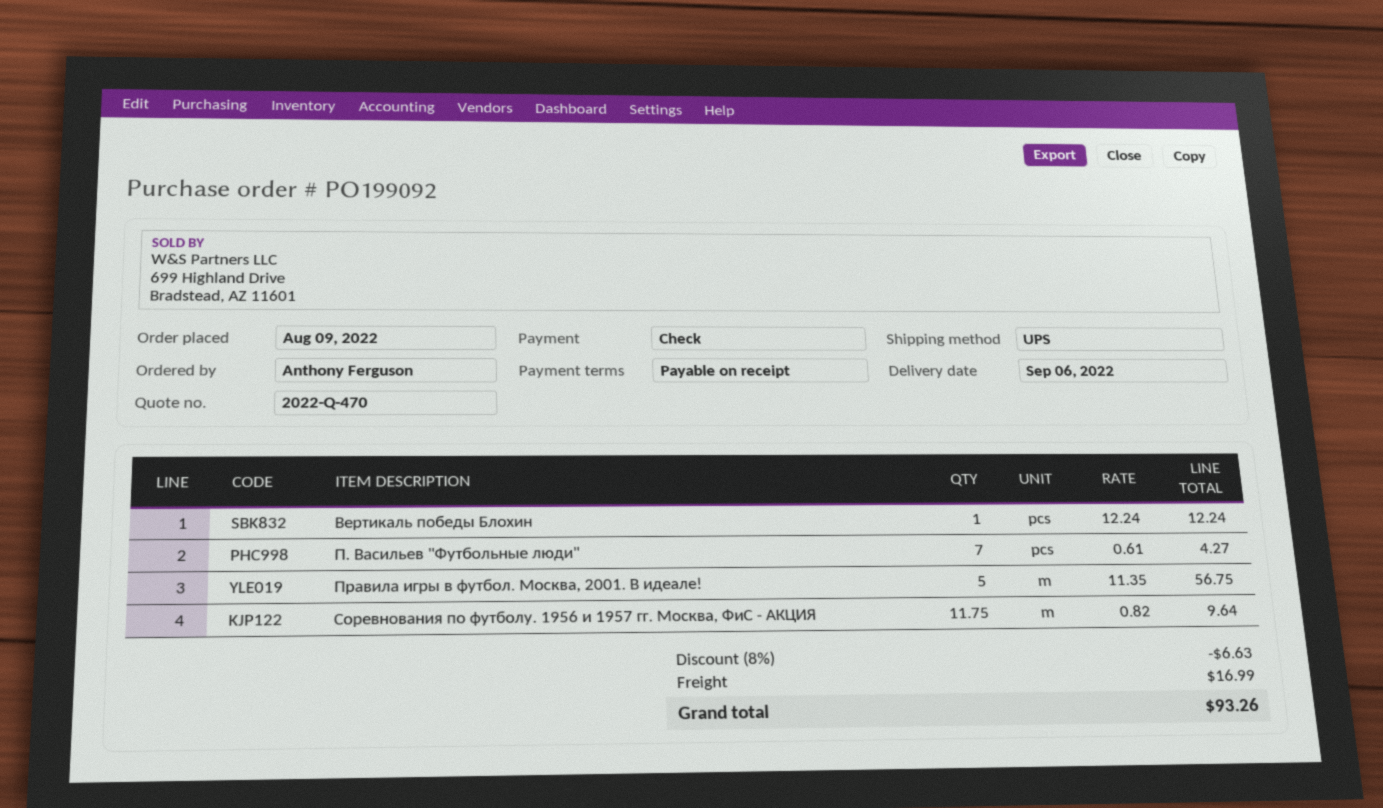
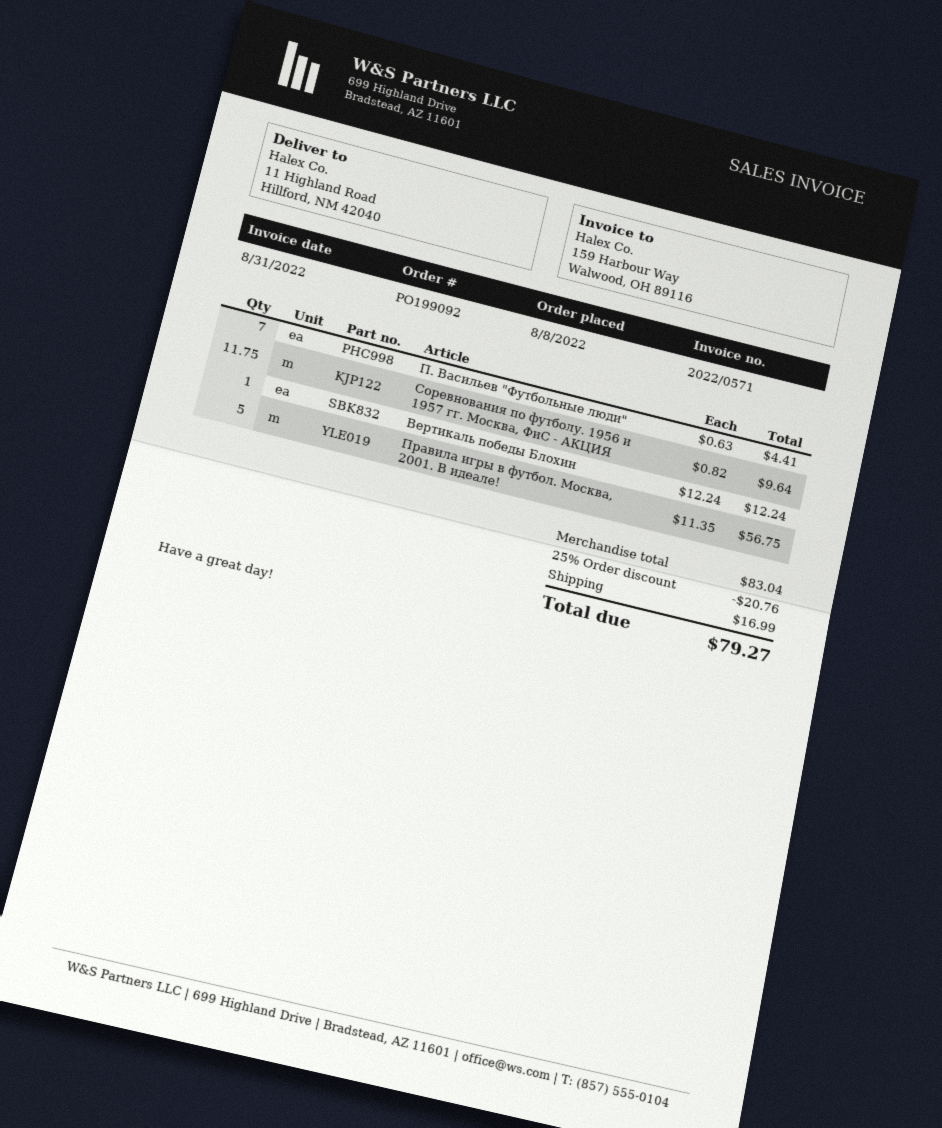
order date: 2022-08-09 -> 2022-08-08
П. Васильев "Футбольные люди": 7 x 0.61 = 4.27 -> 7 x 0.63 = 4.41
discount: 8% = 6.63 -> 25% = 20.76
total: 93.26 -> 79.27

